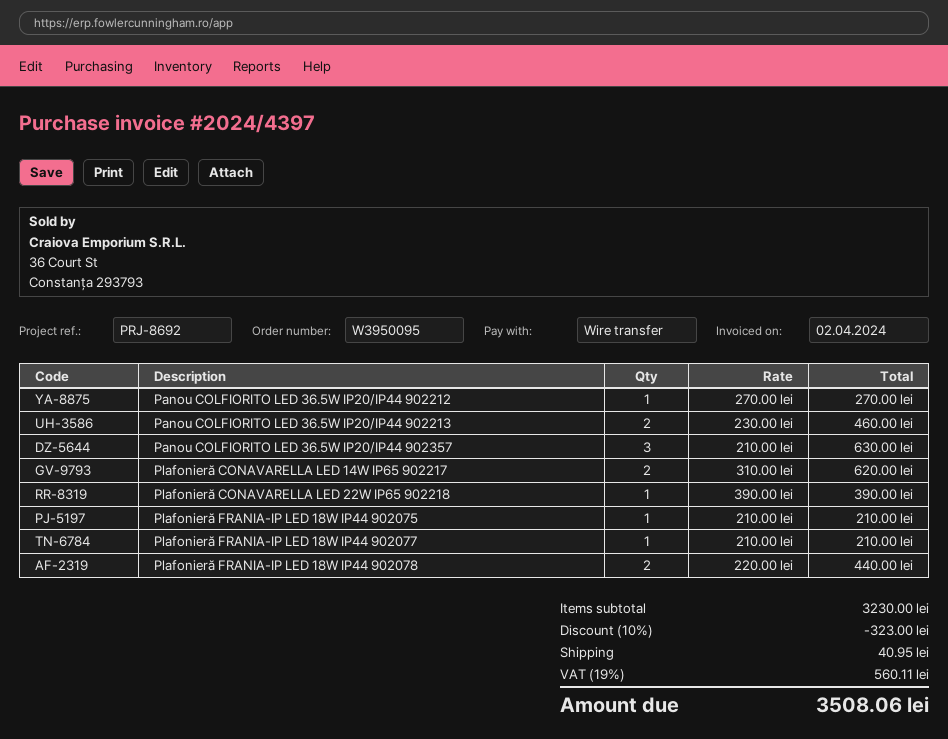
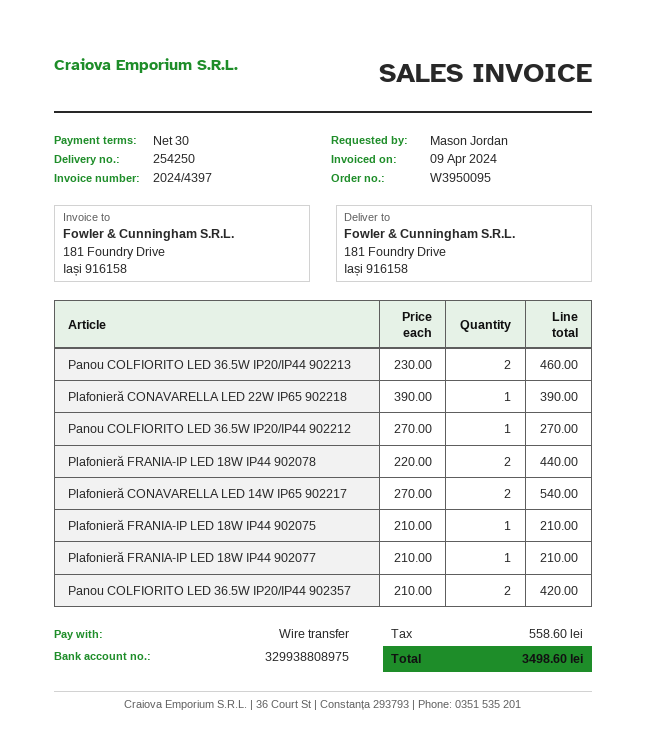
invoice date: 2024-04-02 -> 2024-04-09
Panou COLFIORITO LED 36.5W IP20/IP44 902357: 3 x 210.00 = 630.00 -> 2 x 210.00 = 420.00
Plafonieră CONAVARELLA LED 14W IP65 902217: 2 x 310.00 = 620.00 -> 2 x 270.00 = 540.00
discount: 10% = 323.00 -> none
shipping: 40.95 -> none
tax: 560.11 -> 558.60
total: 3508.06 -> 3498.60

